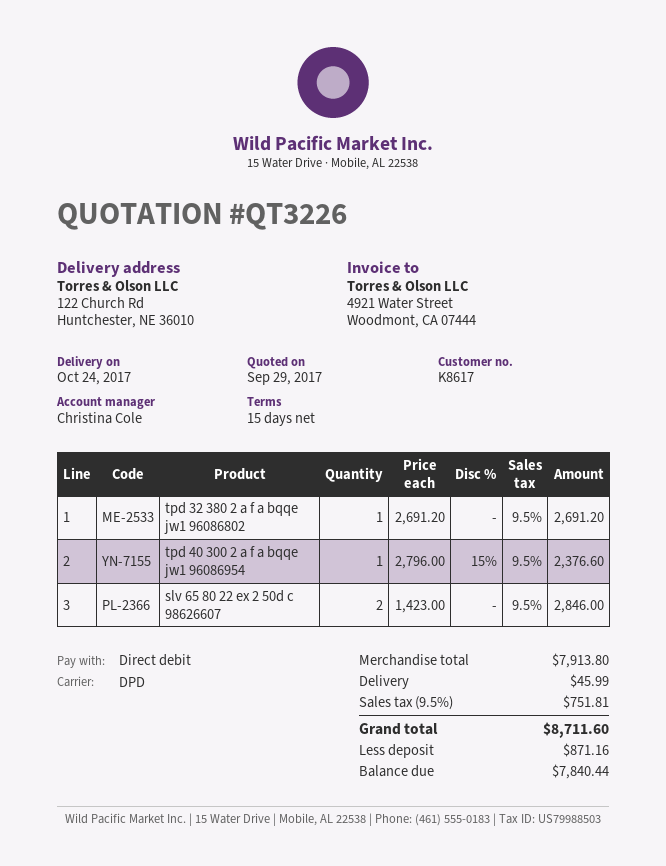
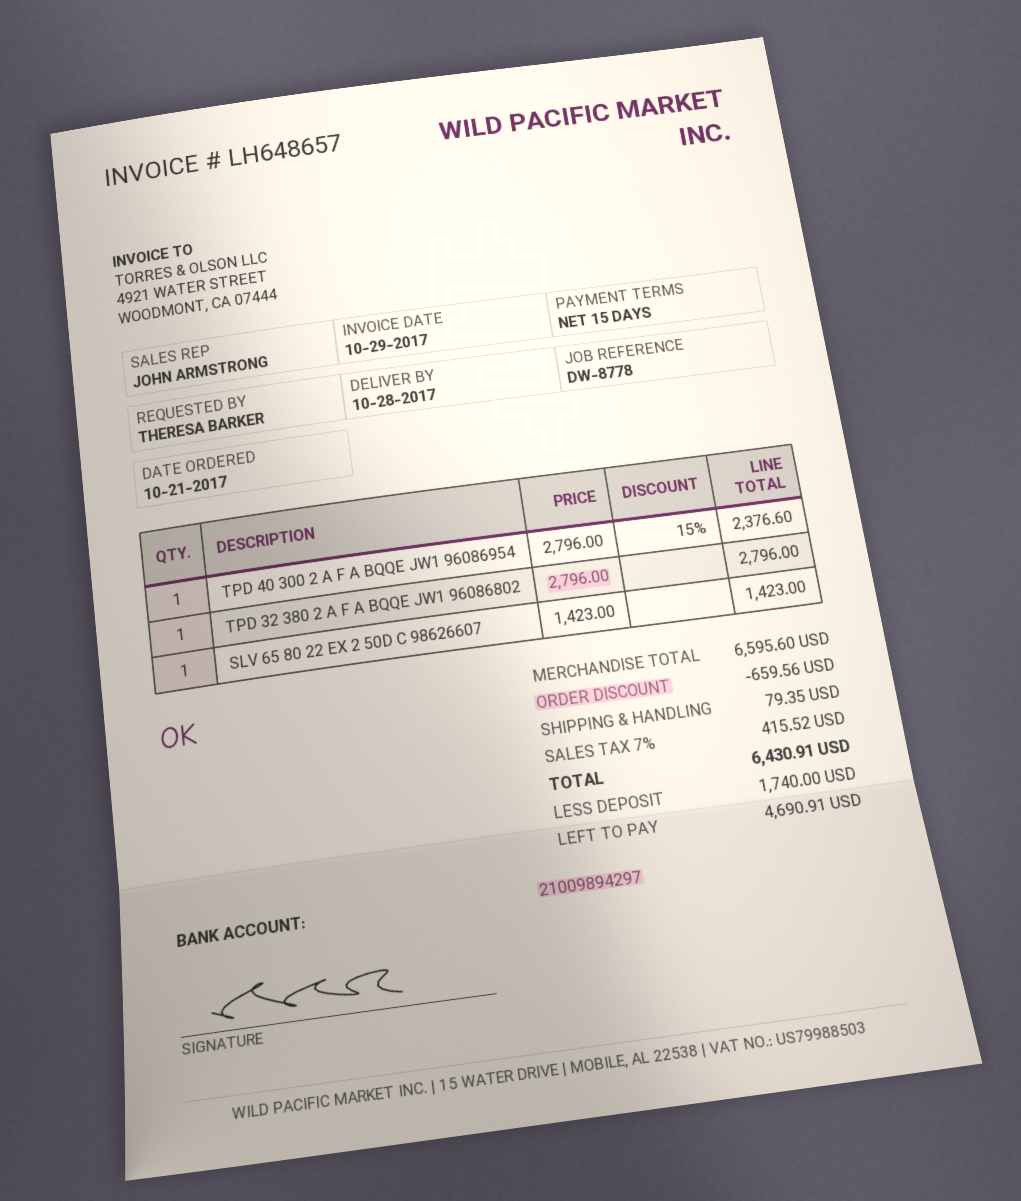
delivery date: 2017-10-24 -> 2017-10-28
sales rep: Christina Cole -> JOHN ARMSTRONG
tpd 32 380 2 a f a bqqe jw1 96086802: 1 x 2691.20 = 2691.20 -> 1 x 2796.00 = 2796.00
slv 65 80 22 ex 2 50d c 98626607: 2 x 1423.00 = 2846.00 -> 1 x 1423.00 = 1423.00
subtotal: 7913.80 -> 6595.60
discount: none -> 659.56
shipping: 45.99 -> 79.35
tax: 9.5% = 751.81 -> 7% = 415.52
total: 8711.60 -> 6430.91
deposit: 871.16 -> 1740.00
balance: 7840.44 -> 4690.91

